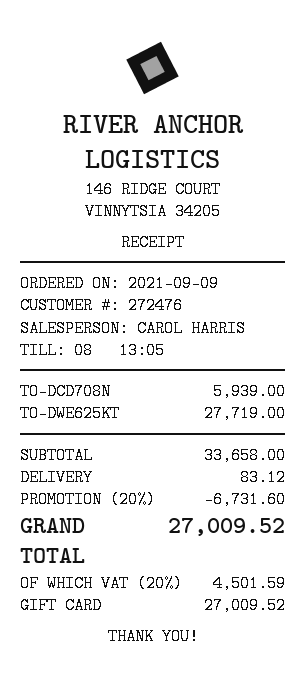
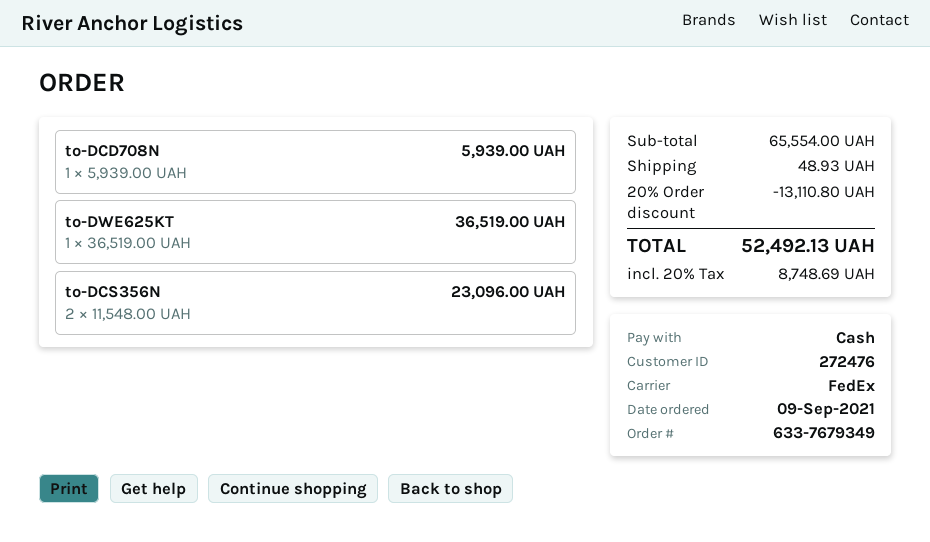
payment method: gift card -> cash
TO-DWE625KT: 1 x 27719.00 = 27719.00 -> 1 x 36519.00 = 36519.00
to-DCS356N: none -> 2 x 11548.00 = 23096.00
subtotal: 33658.00 -> 65554.00
discount: 20% = 6731.60 -> 20% = 13110.80
shipping: 83.12 -> 48.93
tax: 20% = 4501.59 -> 20% = 8748.69
total: 27009.52 -> 52492.13

